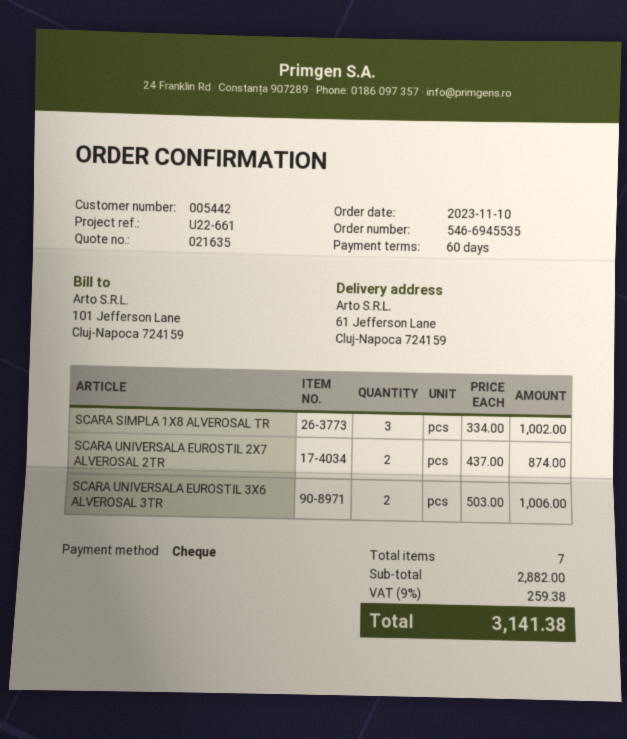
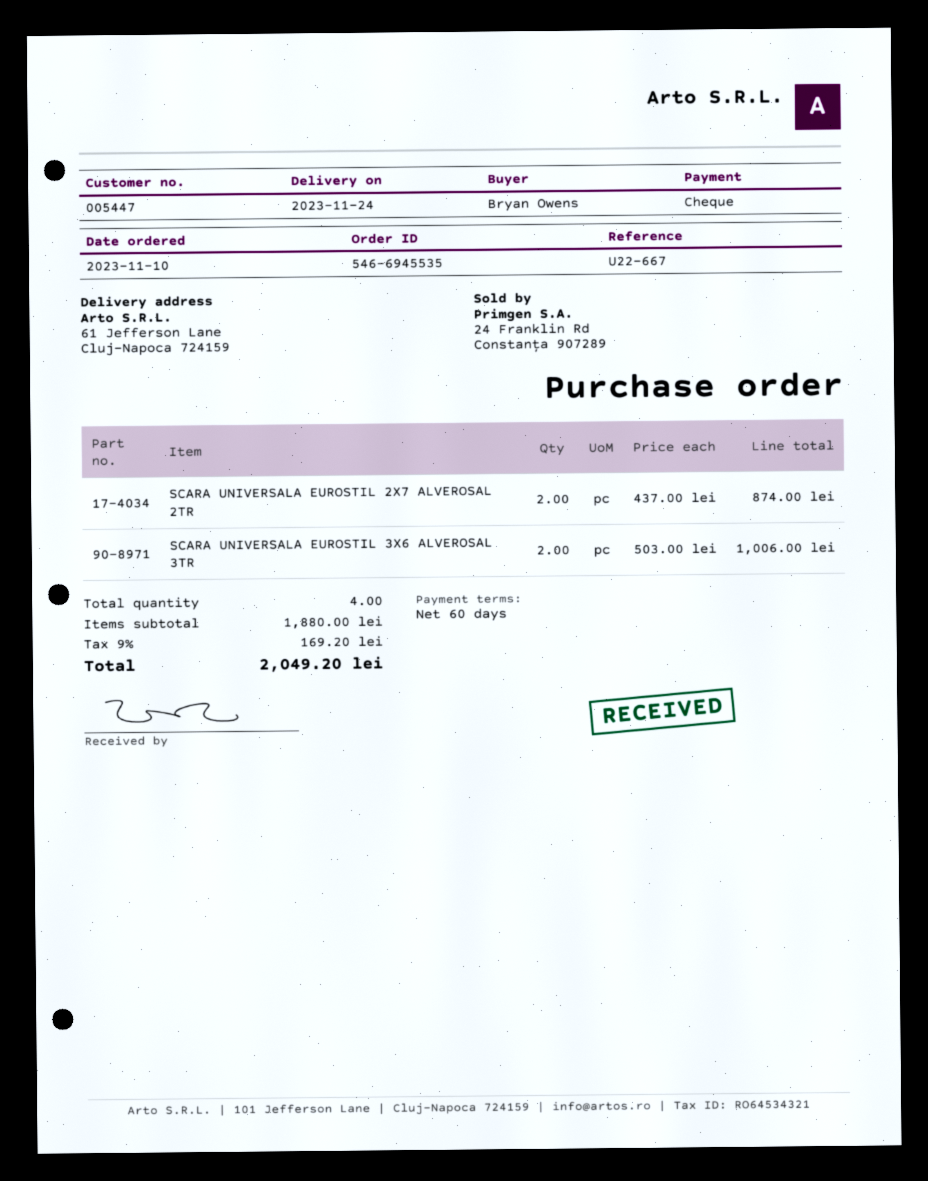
customer number: 005442 -> 005447
reference: U22-661 -> U22-667
SCARA SIMPLA 1X8 ALVEROSAL TR: 3 x 334.00 = 1002.00 -> none
total quantity: 7 -> 4
subtotal: 2882.00 -> 1880.00
tax: 9% = 259.38 -> 9% = 169.20
total: 3141.38 -> 2049.20

